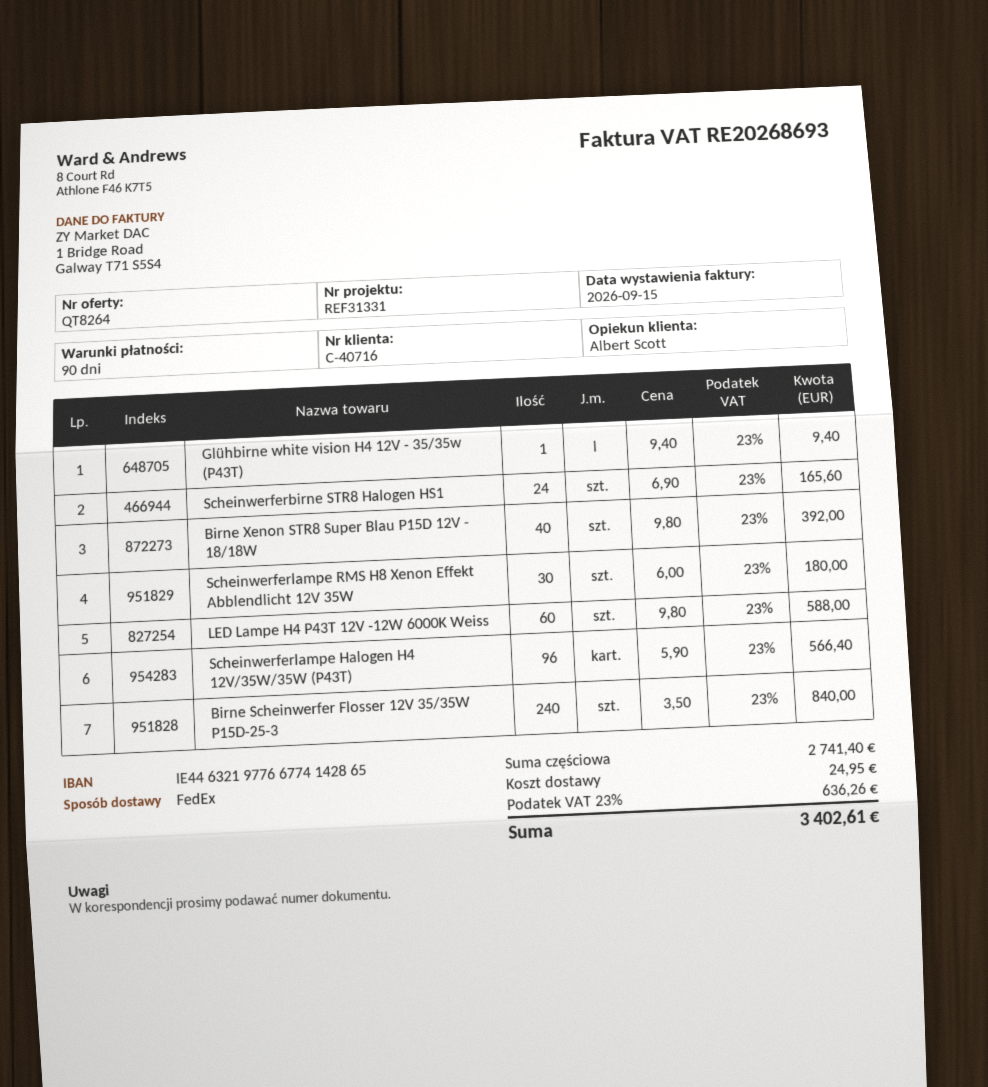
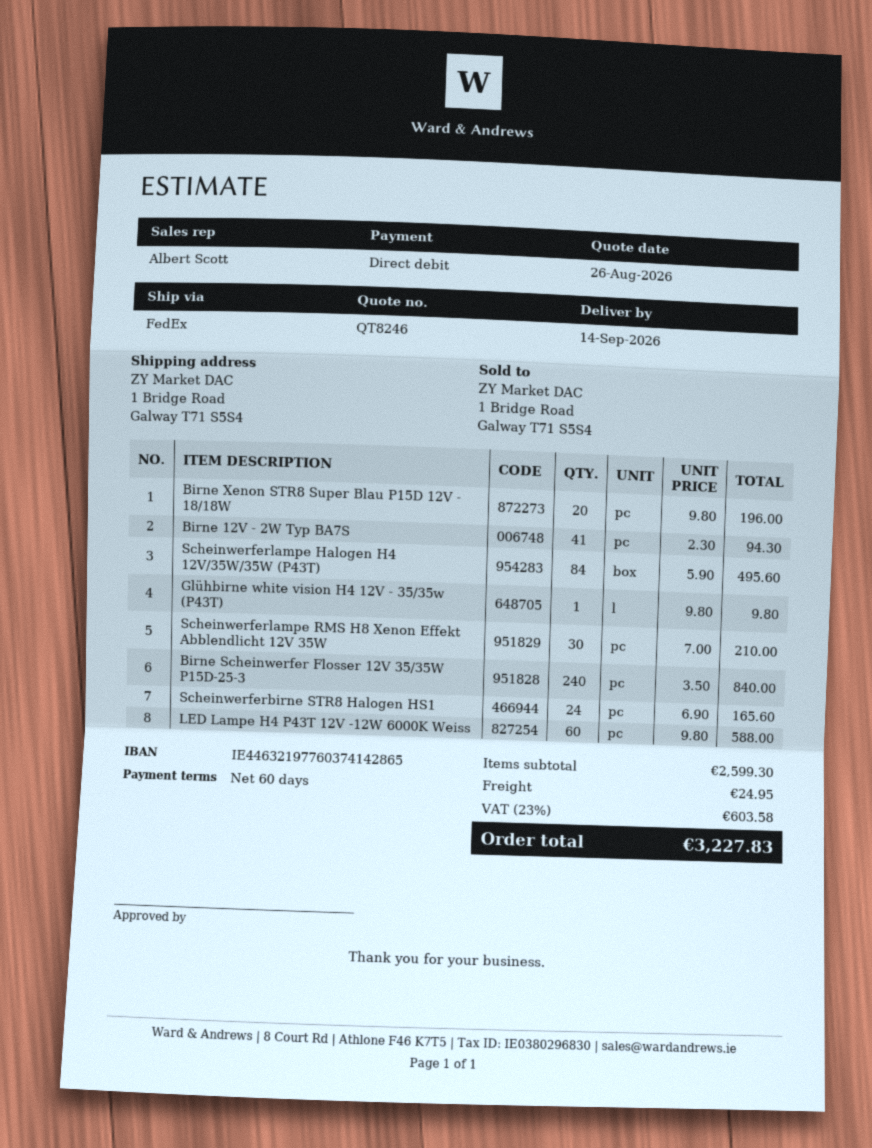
quote number: QT8264 -> QT8246
payment terms: 90 days -> 60 days
bank account: IE44632197766774142865 -> IE44632197760374142865
Glühbirne white vision H4 12V - 35/35w (P43T): 1 x 9.40 = 9.40 -> 1 x 9.80 = 9.80
Birne Xenon STR8 Super Blau P15D 12V - 18/18W: 40 x 9.80 = 392.00 -> 20 x 9.80 = 196.00
Scheinwerferlampe RMS H8 Xenon Effekt Abblendlicht 12V 35W: 30 x 6.00 = 180.00 -> 30 x 7.00 = 210.00
Scheinwerferlampe Halogen H4 12V/35W/35W (P43T): 96 x 5.90 = 566.40 -> 84 x 5.90 = 495.60
Birne 12V - 2W Typ BA7S: none -> 41 x 2.30 = 94.30
subtotal: 2741.40 -> 2599.30
tax: 23% = 636.26 -> 23% = 603.58
total: 3402.61 -> 3227.83

